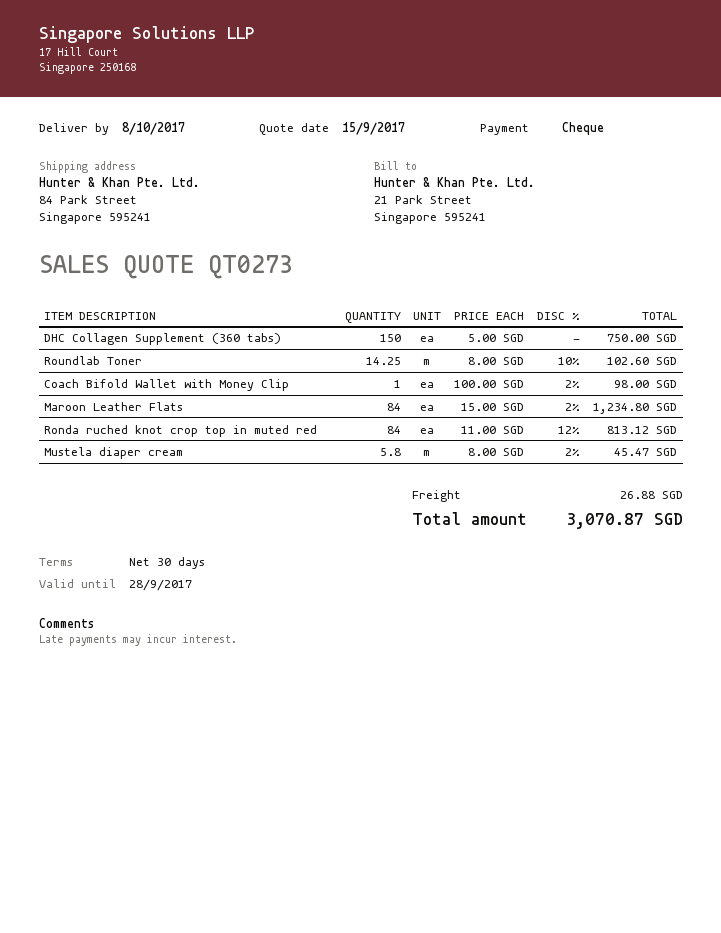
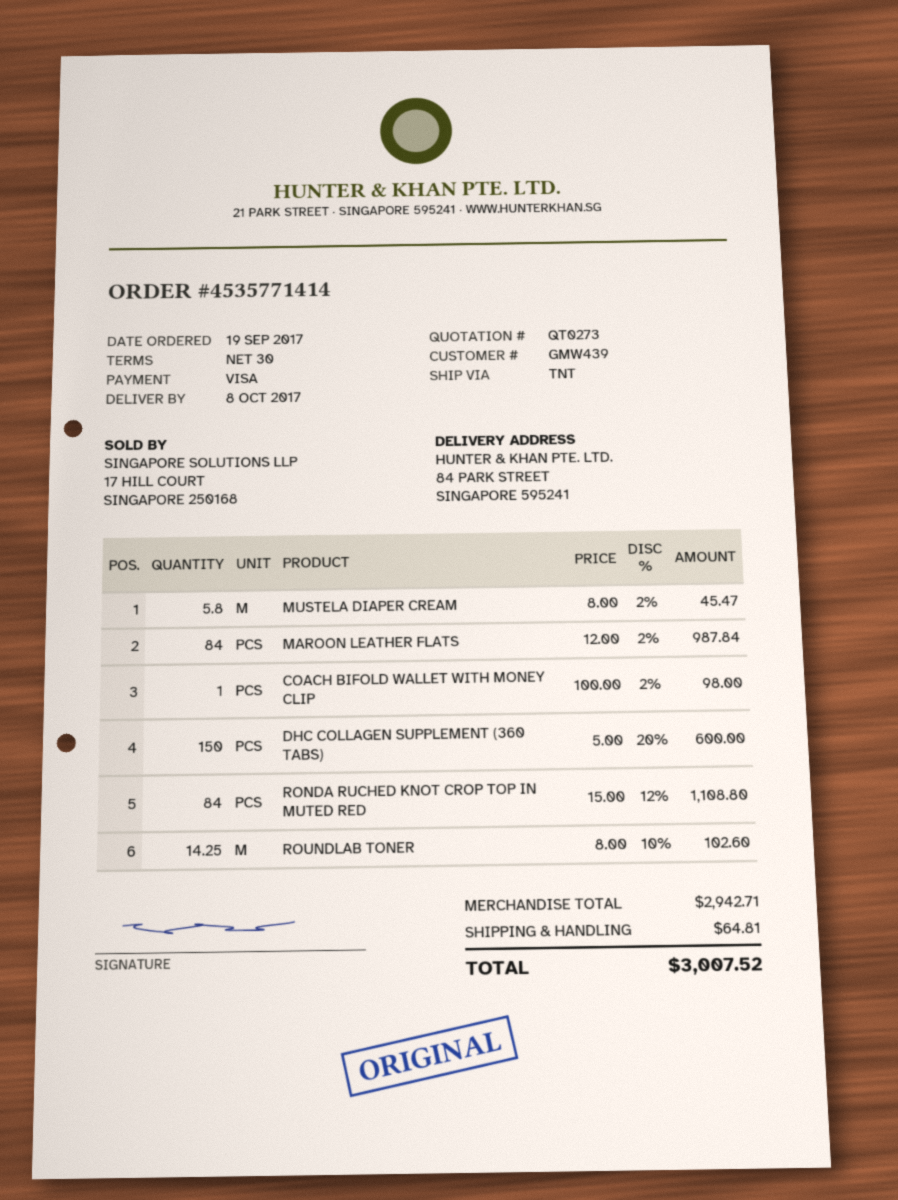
payment method: cheque -> Visa
DHC Collagen Supplement (360 tabs): 150 x 5.00 = 750.00 -> 150 x 5.00 - 20% = 600.00
Maroon Leather Flats: 84 x 15.00 - 2% = 1234.80 -> 84 x 12.00 - 2% = 987.84
Ronda ruched knot crop top in muted red: 84 x 11.00 - 12% = 813.12 -> 84 x 15.00 - 12% = 1108.80
shipping: 26.88 -> 64.81
total: 3070.87 -> 3007.52

